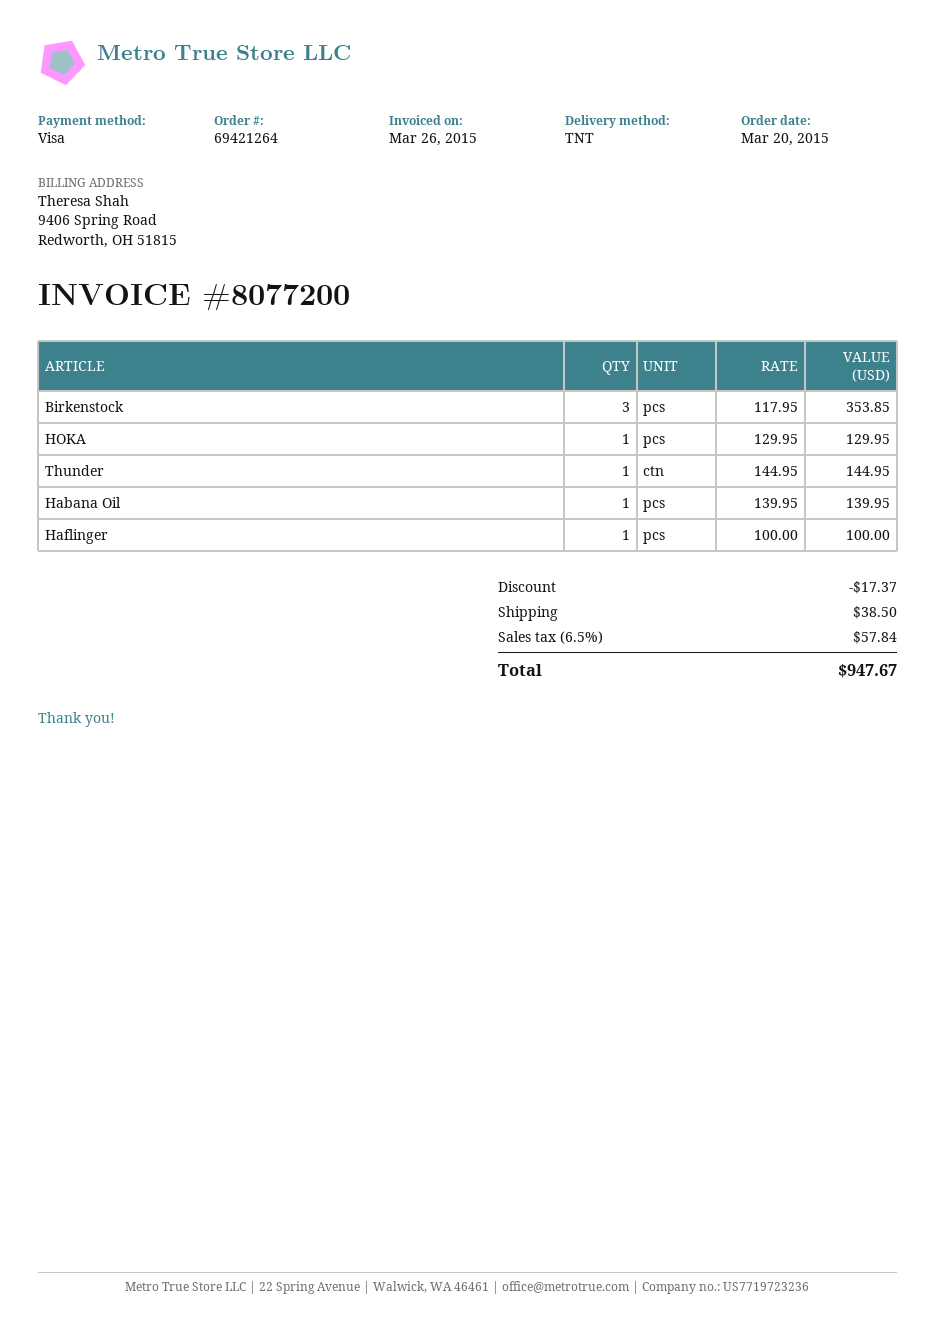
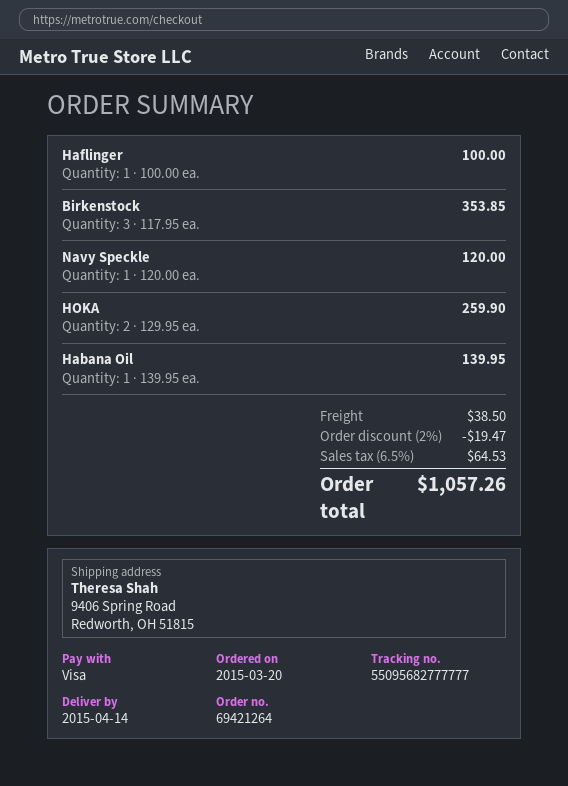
HOKA: 1 x 129.95 = 129.95 -> 2 x 129.95 = 259.90
Thunder: 1 x 144.95 = 144.95 -> none
Navy Speckle: none -> 1 x 120.00 = 120.00
discount: 17.37 -> 19.47
tax: 6.5% = 57.84 -> 6.5% = 64.53
total: 947.67 -> 1057.26

